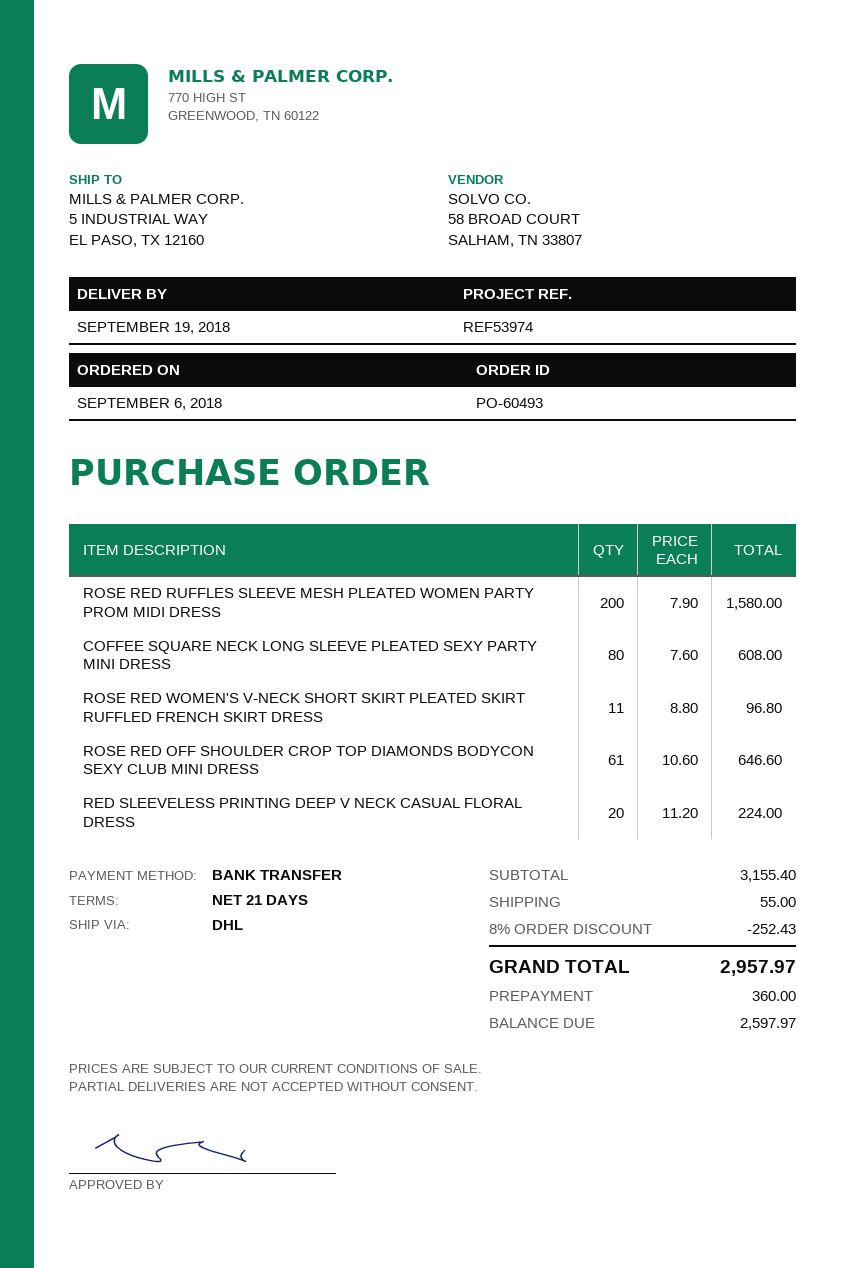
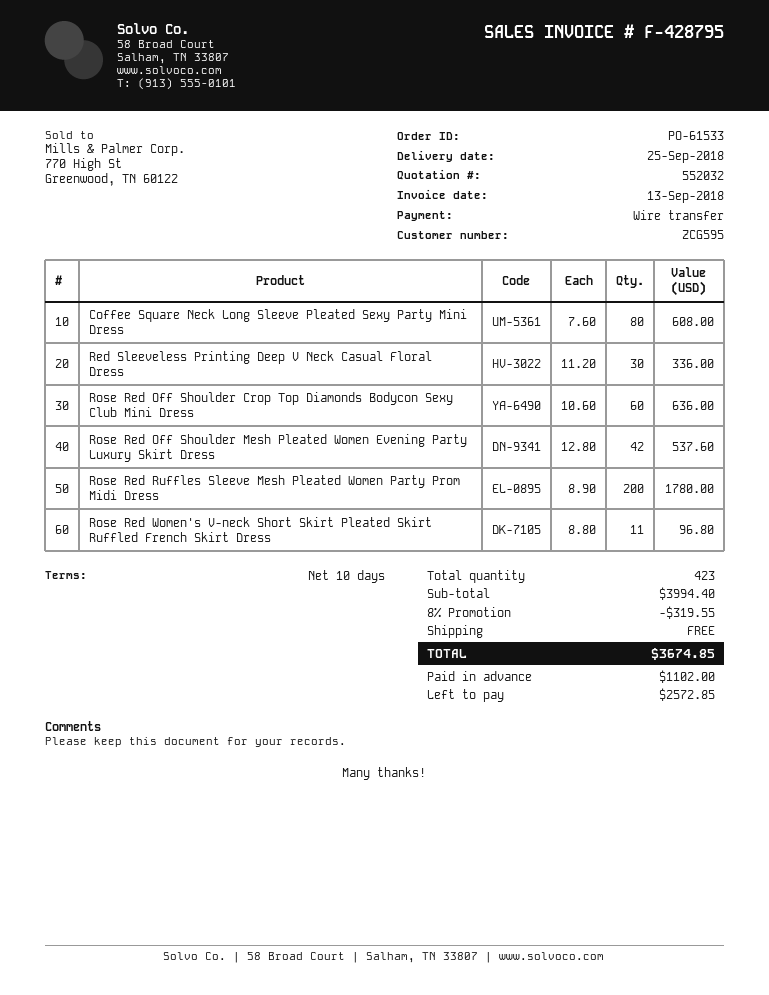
order number: PO-60493 -> PO-61533
delivery date: 2018-09-19 -> 2018-09-25
payment terms: 21 days -> 10 days
ROSE RED RUFFLES SLEEVE MESH PLEATED WOMEN PARTY PROM MIDI DRESS: 200 x 7.90 = 1580.00 -> 200 x 8.90 = 1780.00
ROSE RED OFF SHOULDER CROP TOP DIAMONDS BODYCON SEXY CLUB MINI DRESS: 61 x 10.60 = 646.60 -> 60 x 10.60 = 636.00
RED SLEEVELESS PRINTING DEEP V NECK CASUAL FLORAL DRESS: 20 x 11.20 = 224.00 -> 30 x 11.20 = 336.00
Rose Red Off Shoulder Mesh Pleated Women Evening Party Luxury Skirt Dress: none -> 42 x 12.80 = 537.60
subtotal: 3155.40 -> 3994.40
discount: 8% = 252.43 -> 8% = 319.55
shipping: 55.00 -> 0.00
total: 2957.97 -> 3674.85
deposit: 360.00 -> 1102.00
balance: 2597.97 -> 2572.85

